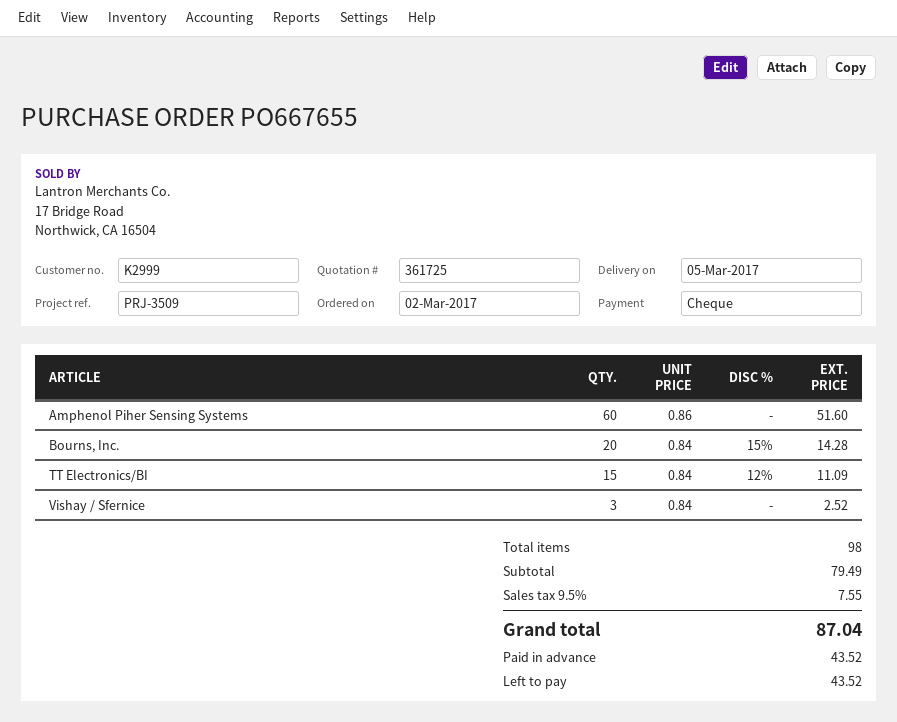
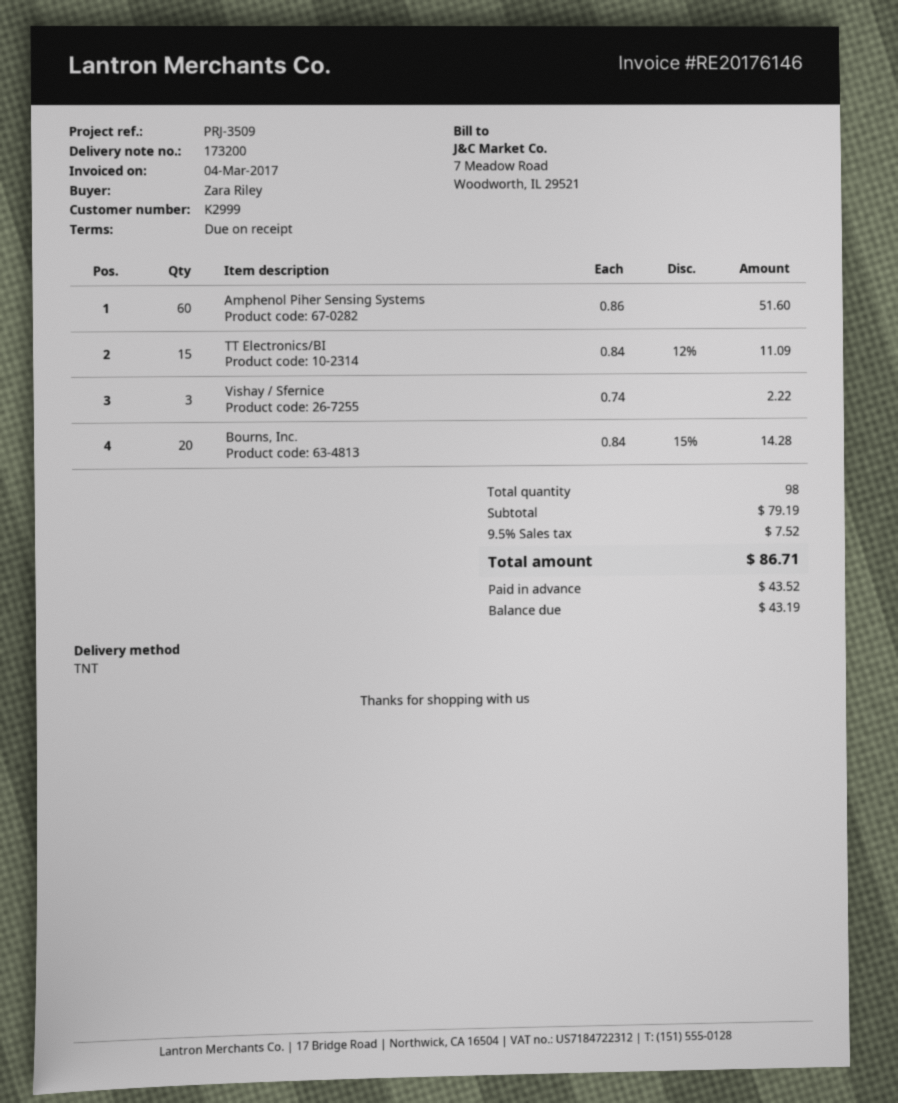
Vishay / Sfernice: 3 x 0.84 = 2.52 -> 3 x 0.74 = 2.22
subtotal: 79.49 -> 79.19
tax: 9.5% = 7.55 -> 9.5% = 7.52
total: 87.04 -> 86.71
balance: 43.52 -> 43.19

